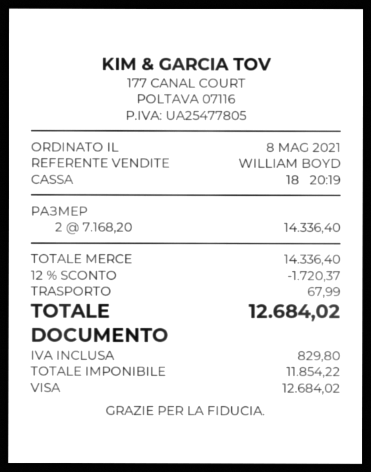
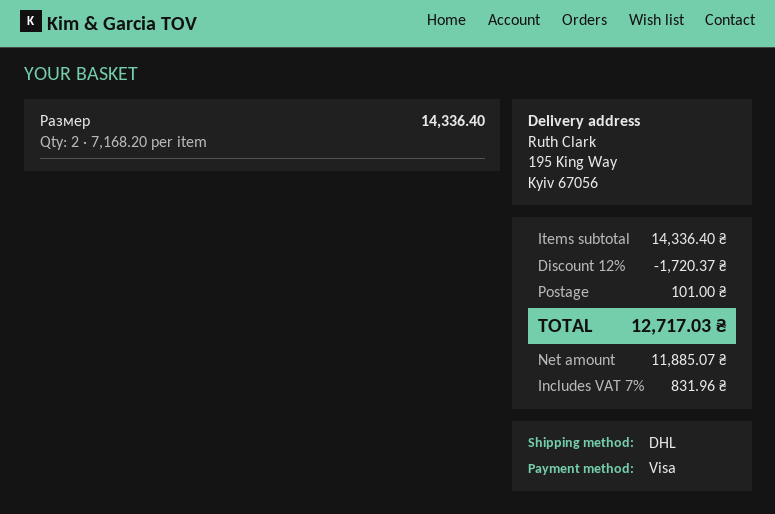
shipping: 67.99 -> 101.00
net: 11854.22 -> 11885.07
tax: 829.80 -> 831.96
total: 12684.02 -> 12717.03

